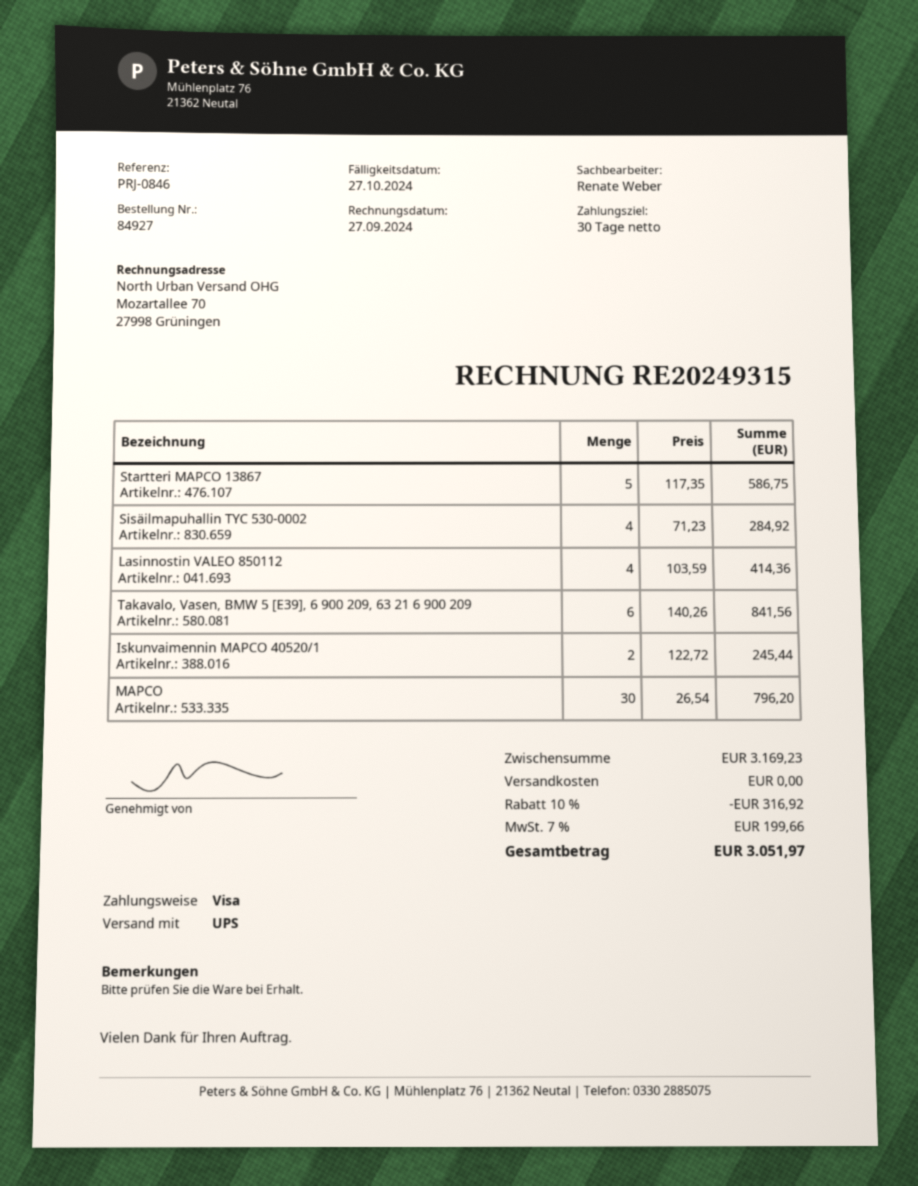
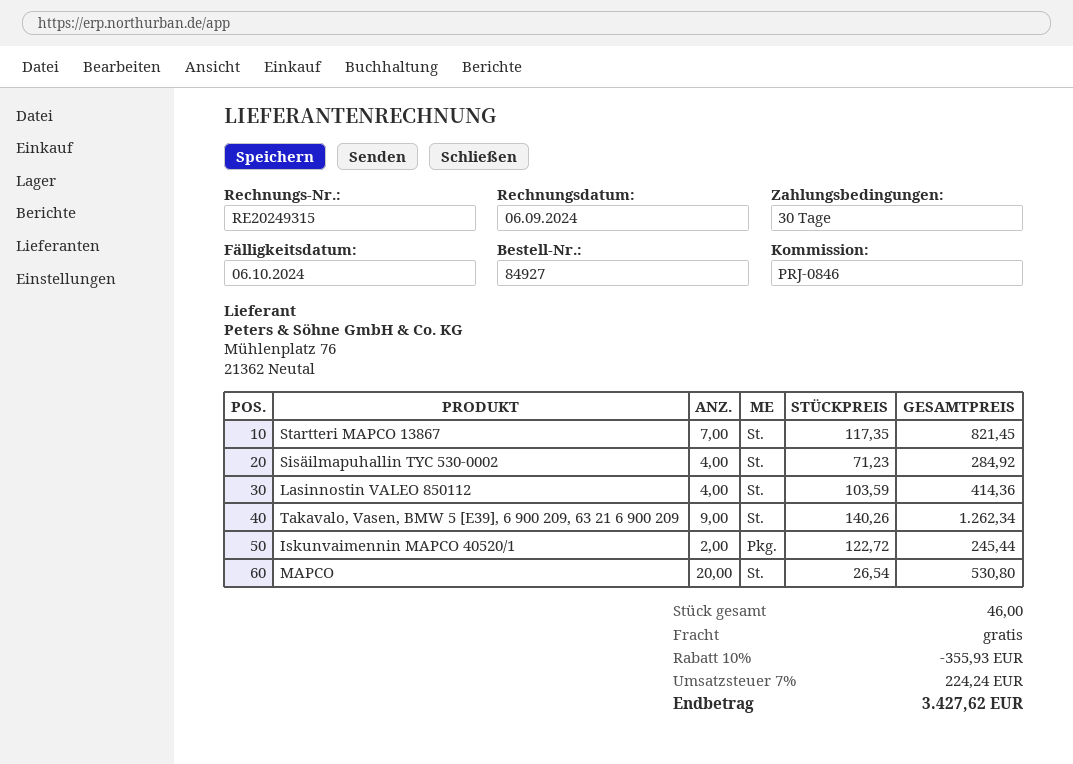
invoice date: 2024-09-27 -> 2024-09-06
due date: 2024-10-27 -> 2024-10-06
Startteri MAPCO 13867: 5 x 117.35 = 586.75 -> 7 x 117.35 = 821.45
Takavalo, Vasen, BMW 5 [E39], 6 900 209, 63 21 6 900 209: 6 x 140.26 = 841.56 -> 9 x 140.26 = 1262.34
MAPCO: 30 x 26.54 = 796.20 -> 20 x 26.54 = 530.80
discount: 10% = 316.92 -> 10% = 355.93
tax: 7% = 199.66 -> 7% = 224.24
total: 3051.97 -> 3427.62

